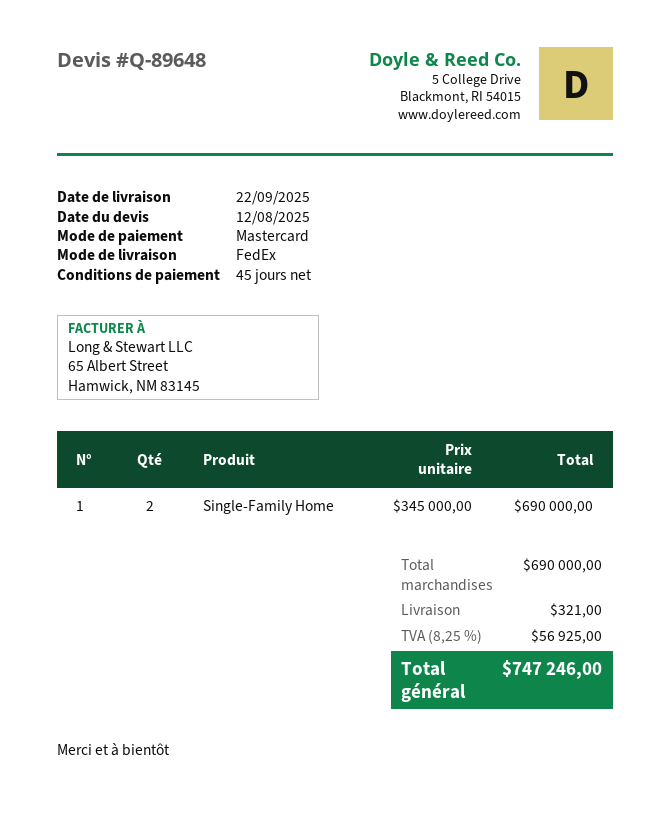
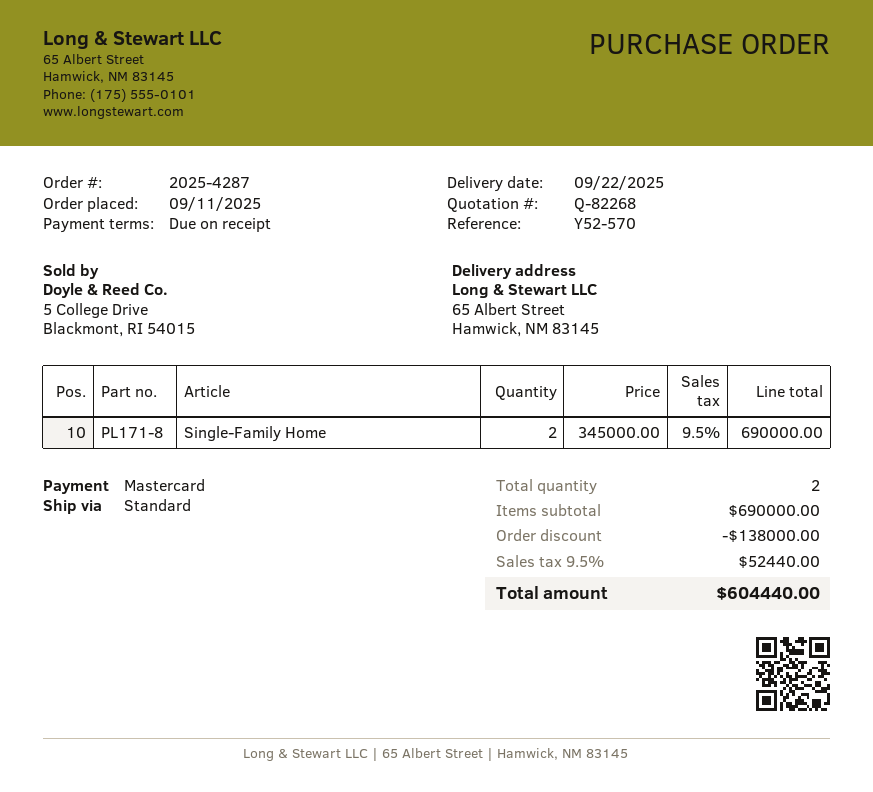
quote number: Q-89648 -> Q-82268
payment terms: 45 days -> on receipt
shipping method: FedEx -> standard
discount: none -> 138000.00
shipping: 321.00 -> none
tax: 8.25% = 56925.00 -> 9.5% = 52440.00
total: 747246.00 -> 604440.00

